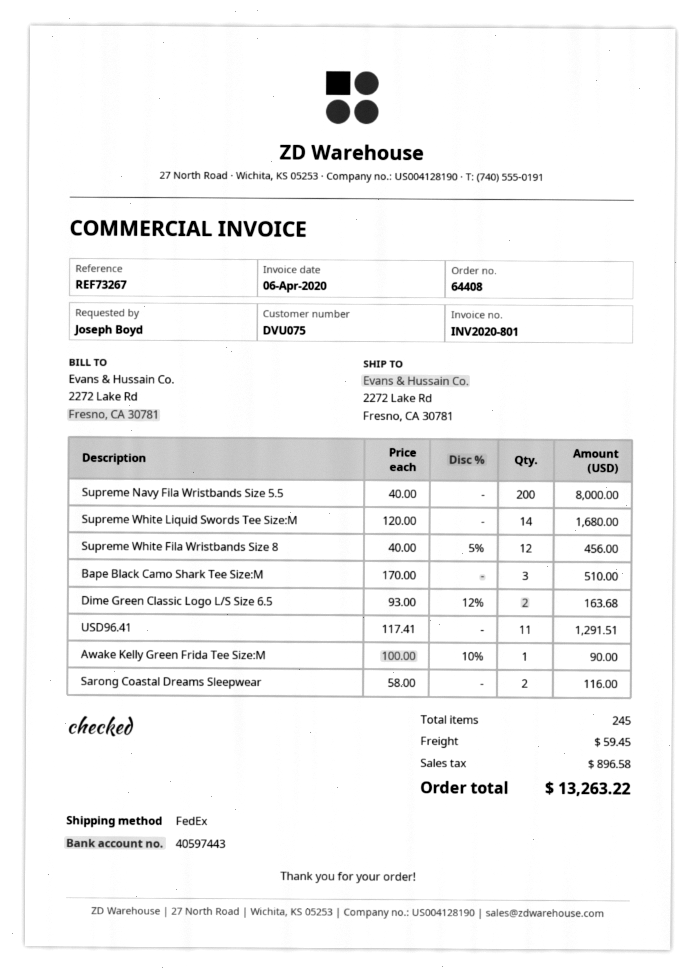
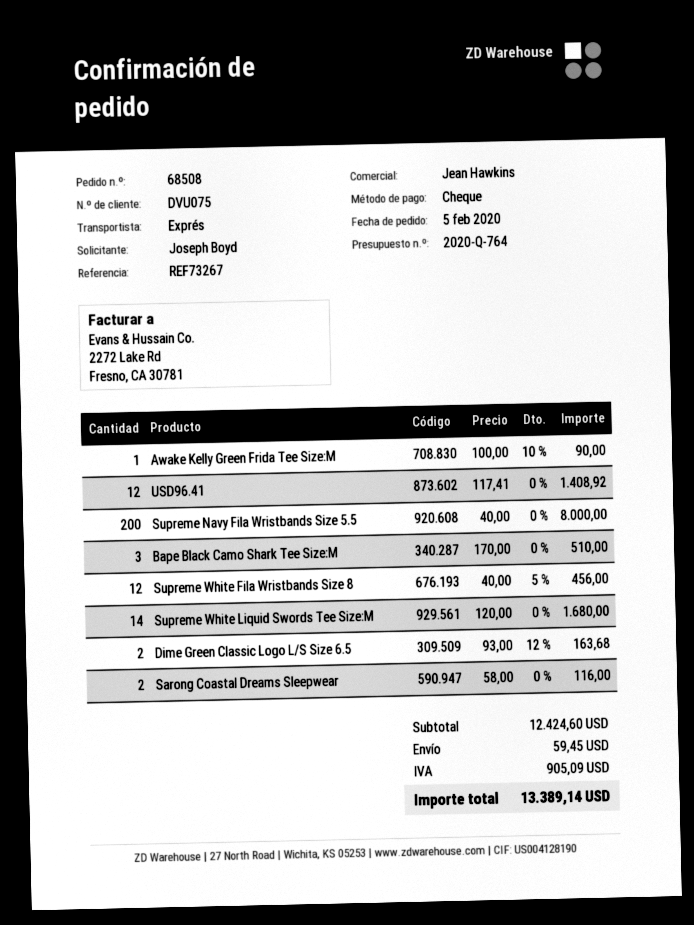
order number: 64408 -> 68508
shipping method: FedEx -> express
USD96.41: 11 x 117.41 = 1291.51 -> 12 x 117.41 = 1408.92
tax: 896.58 -> 905.09
total: 13263.22 -> 13389.14

